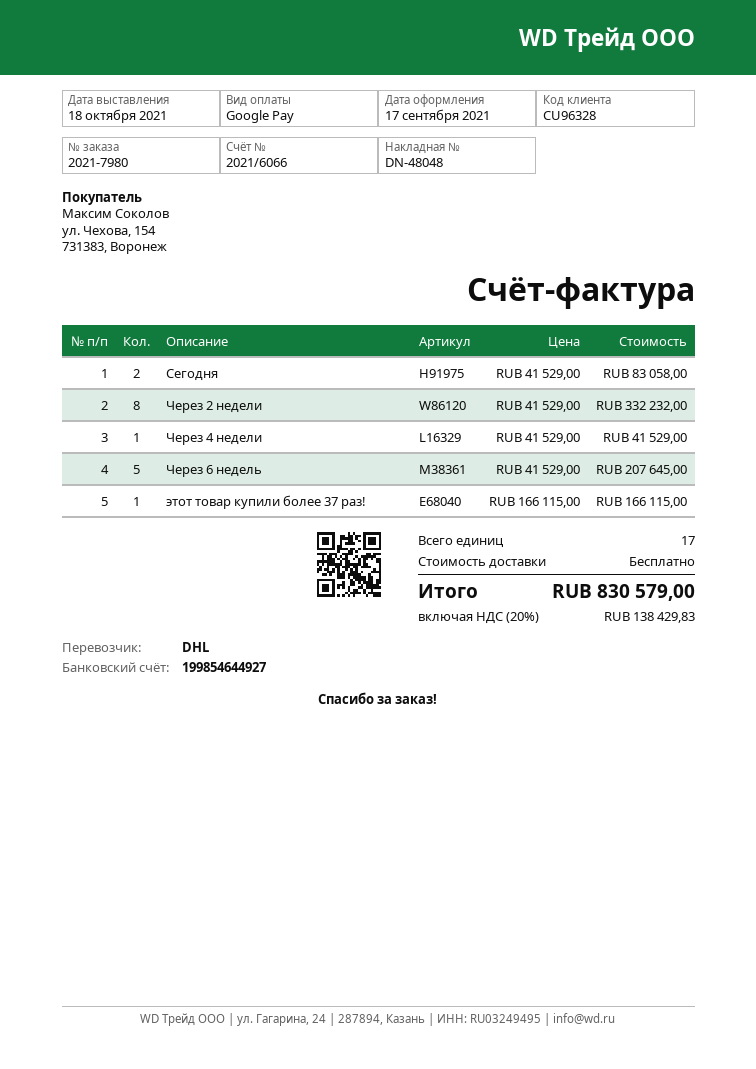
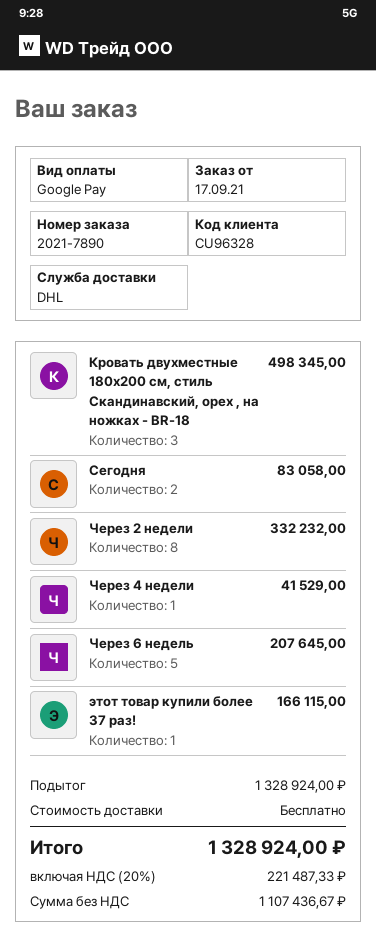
order number: 2021-7980 -> 2021-7890
Кровать двухместные 180х200 см, стиль Скандинавский, орех , на ножках - BR-18: none -> 3 for 498345.00
tax: 20% = 138429.83 -> 20% = 221487.33
total: 830579.00 -> 1328924.00

